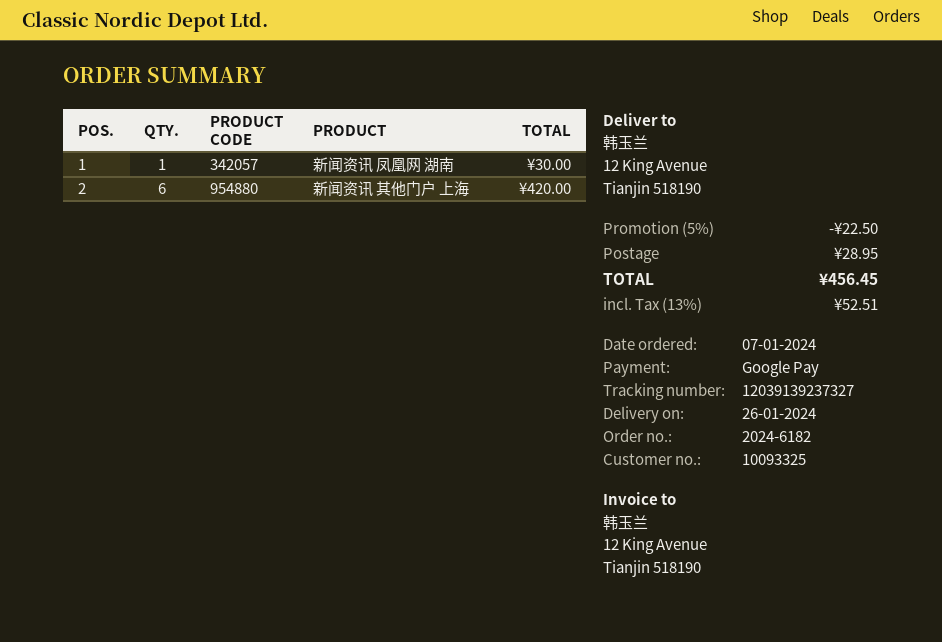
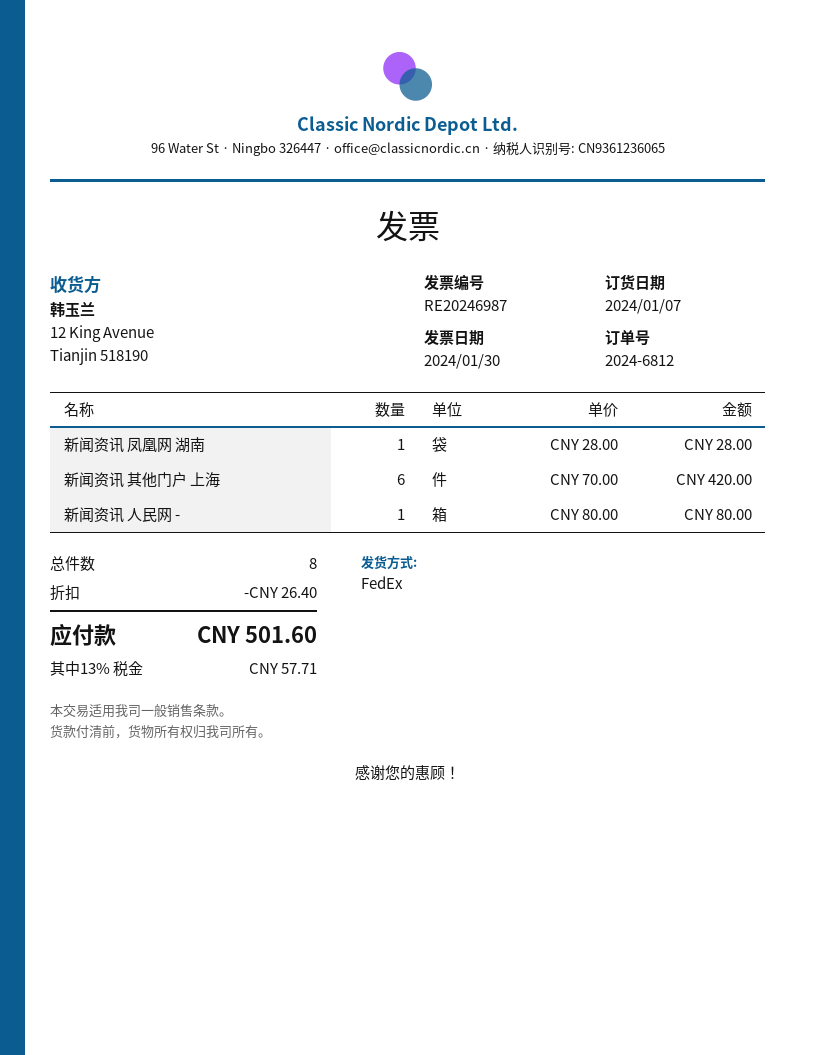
order number: 2024-6182 -> 2024-6812
新闻资讯 凤凰网 湖南: 1 for 30.00 -> 1 for 28.00
新闻资讯 人民网 -: none -> 1 for 80.00
discount: 22.50 -> 26.40
shipping: 28.95 -> none
tax: 13% = 52.51 -> 13% = 57.71
total: 456.45 -> 501.60

